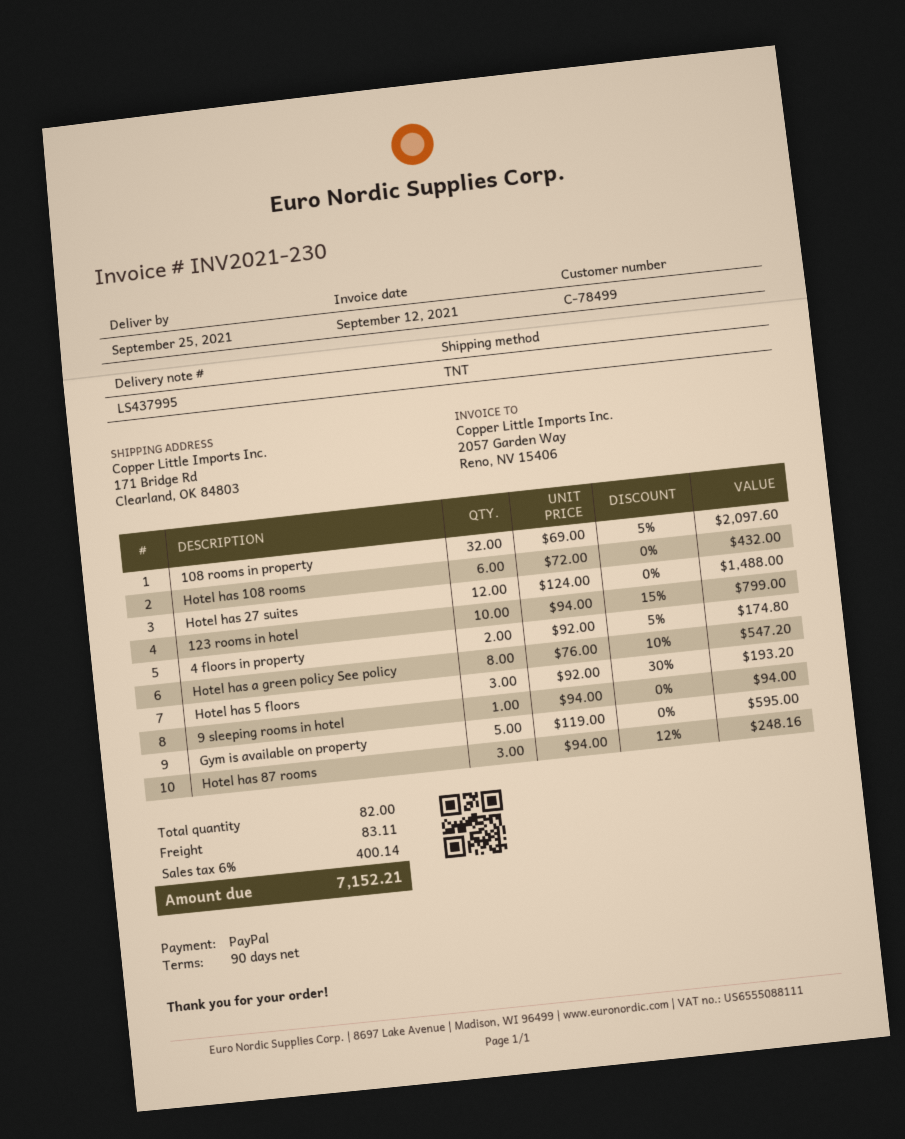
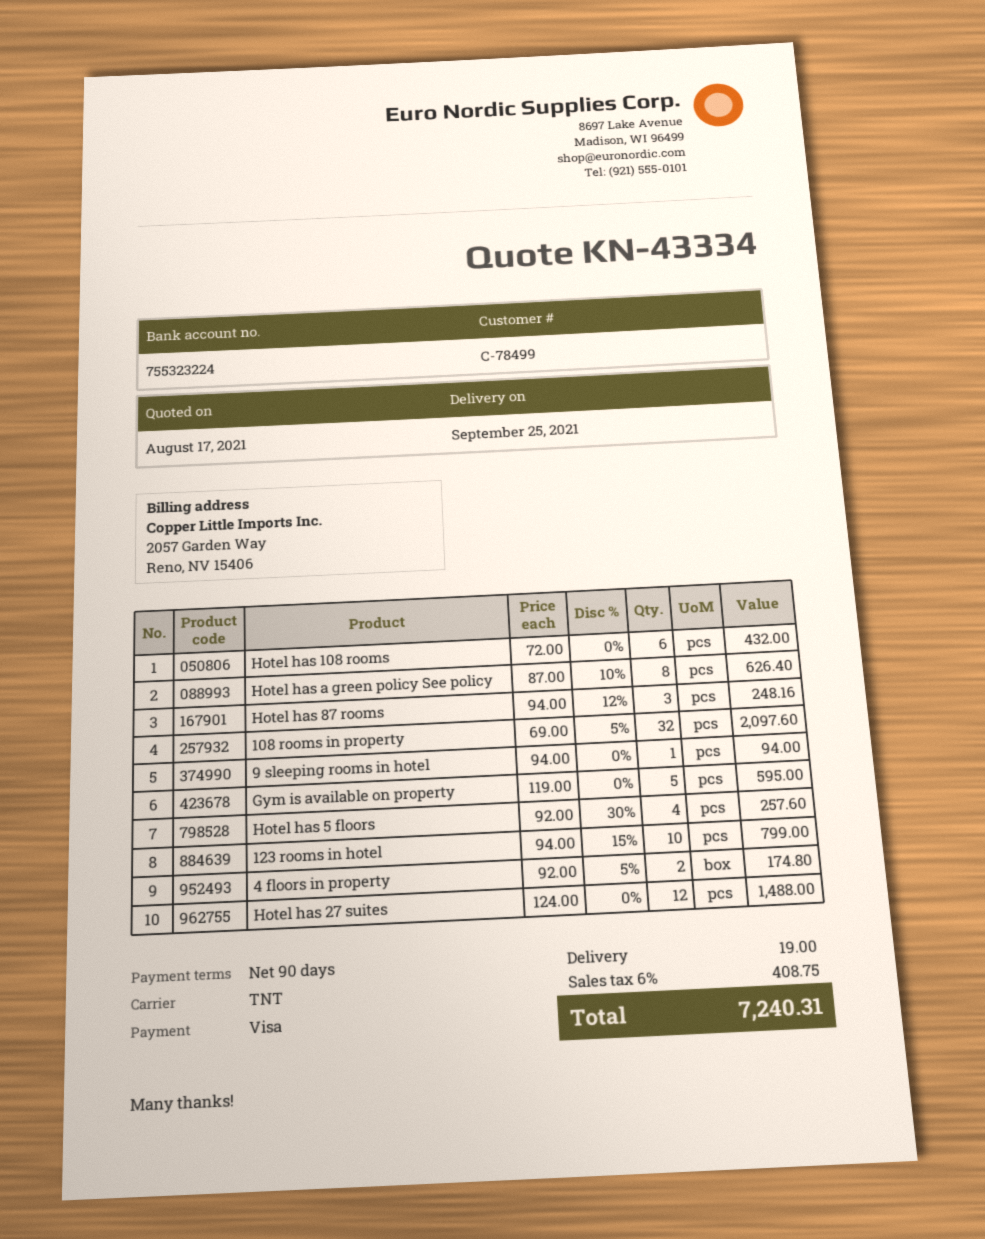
payment method: PayPal -> Visa
Hotel has a green policy See policy: 8 x 76.00 - 10% = 547.20 -> 8 x 87.00 - 10% = 626.40
Hotel has 5 floors: 3 x 92.00 - 30% = 193.20 -> 4 x 92.00 - 30% = 257.60
shipping: 83.11 -> 19.00
tax: 6% = 400.14 -> 6% = 408.75
total: 7152.21 -> 7240.31

